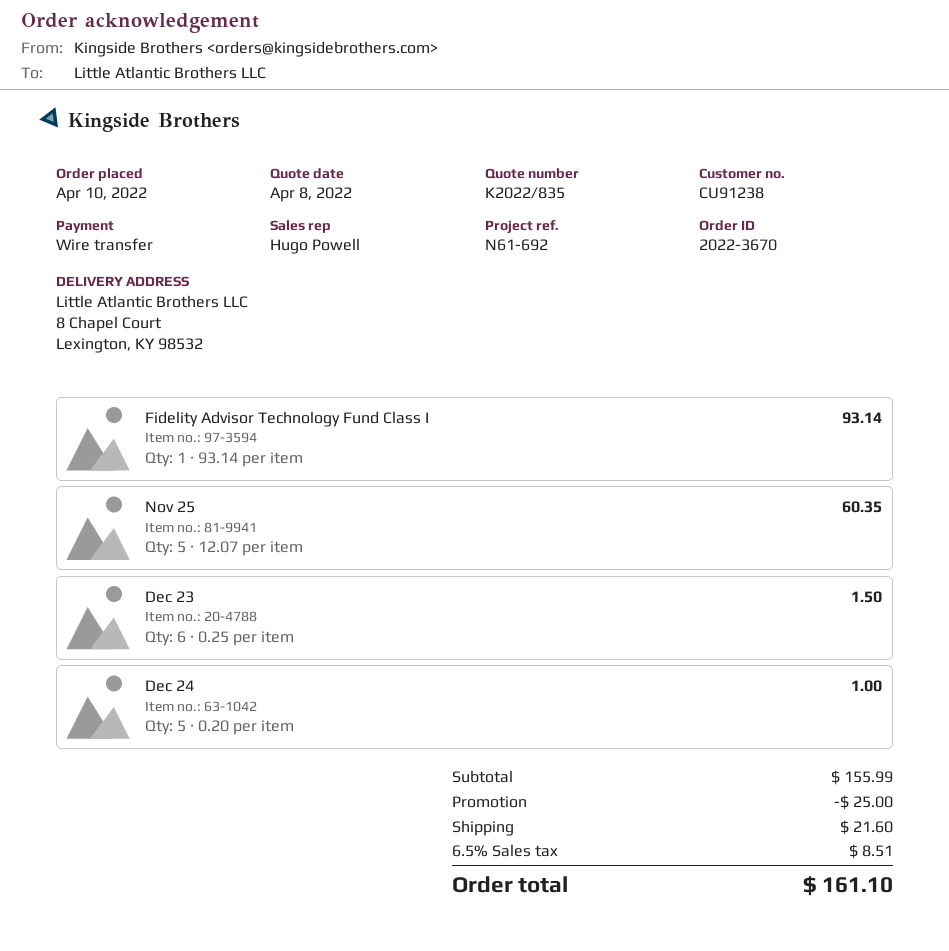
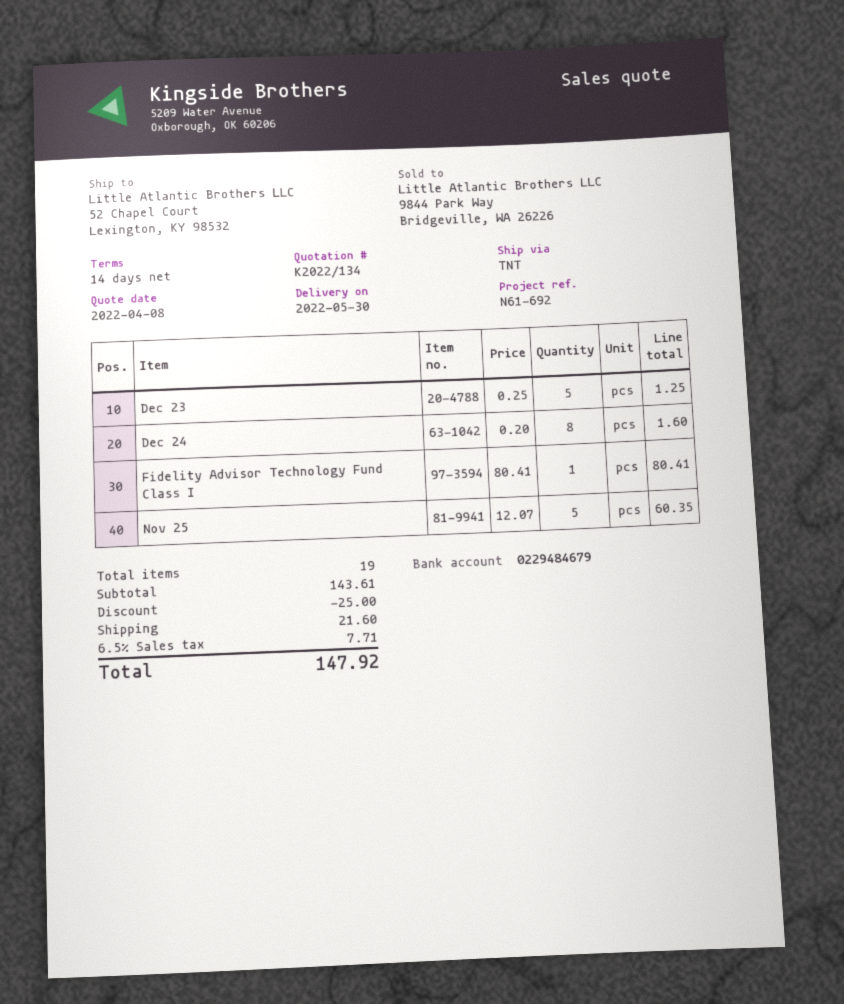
quote number: K2022/835 -> K2022/134
ship to: 8 Chapel Court, Lexington, KY 98532 -> 52 Chapel Court, Lexington, KY 98532
Fidelity Advisor Technology Fund Class I: 1 x 93.14 = 93.14 -> 1 x 80.41 = 80.41
Dec 23: 6 x 0.25 = 1.50 -> 5 x 0.25 = 1.25
Dec 24: 5 x 0.20 = 1.00 -> 8 x 0.20 = 1.60
subtotal: 155.99 -> 143.61
tax: 6.5% = 8.51 -> 6.5% = 7.71
total: 161.10 -> 147.92

